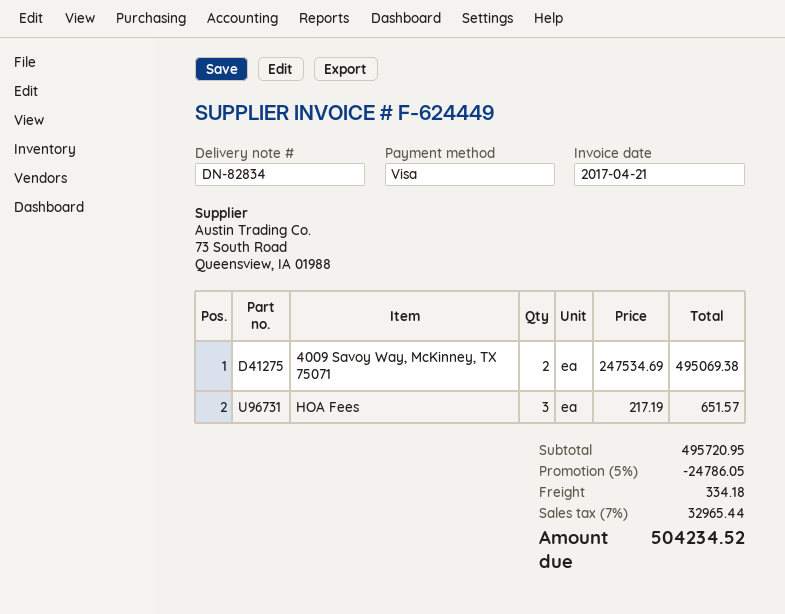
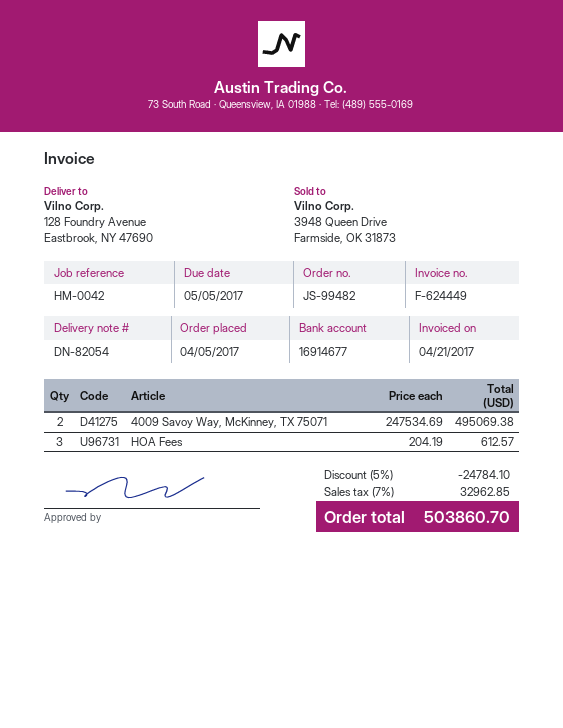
delivery note number: DN-82834 -> DN-82054
HOA Fees: 3 x 217.19 = 651.57 -> 3 x 204.19 = 612.57
discount: 5% = 24786.05 -> 5% = 24784.10
shipping: 334.18 -> none
tax: 7% = 32965.44 -> 7% = 32962.85
total: 504234.52 -> 503860.70

